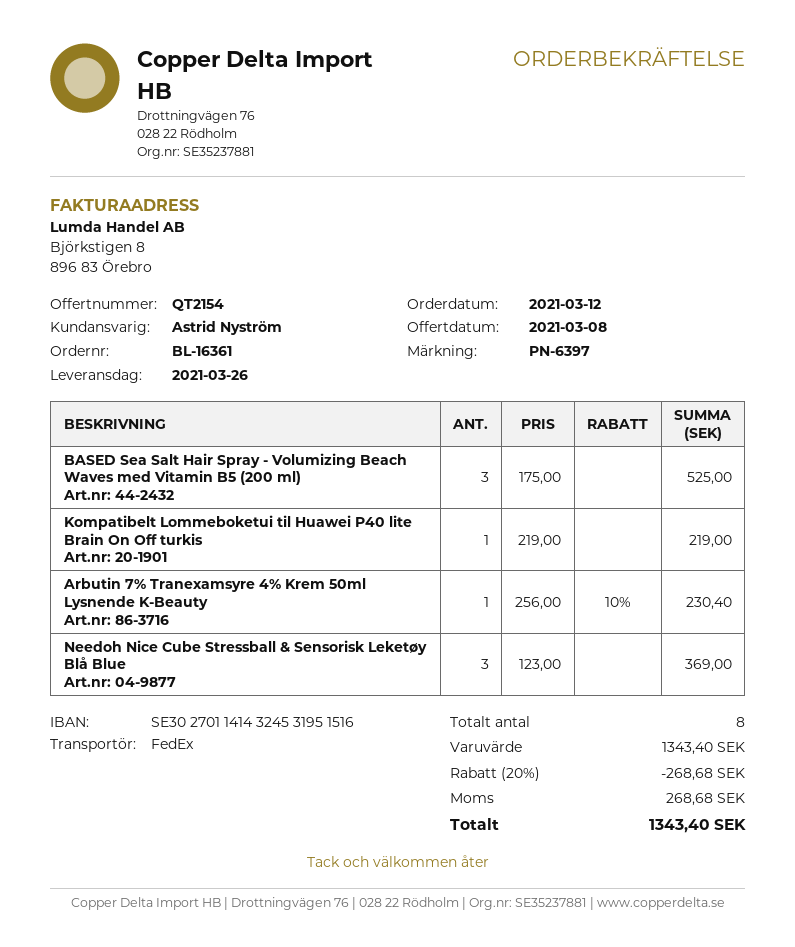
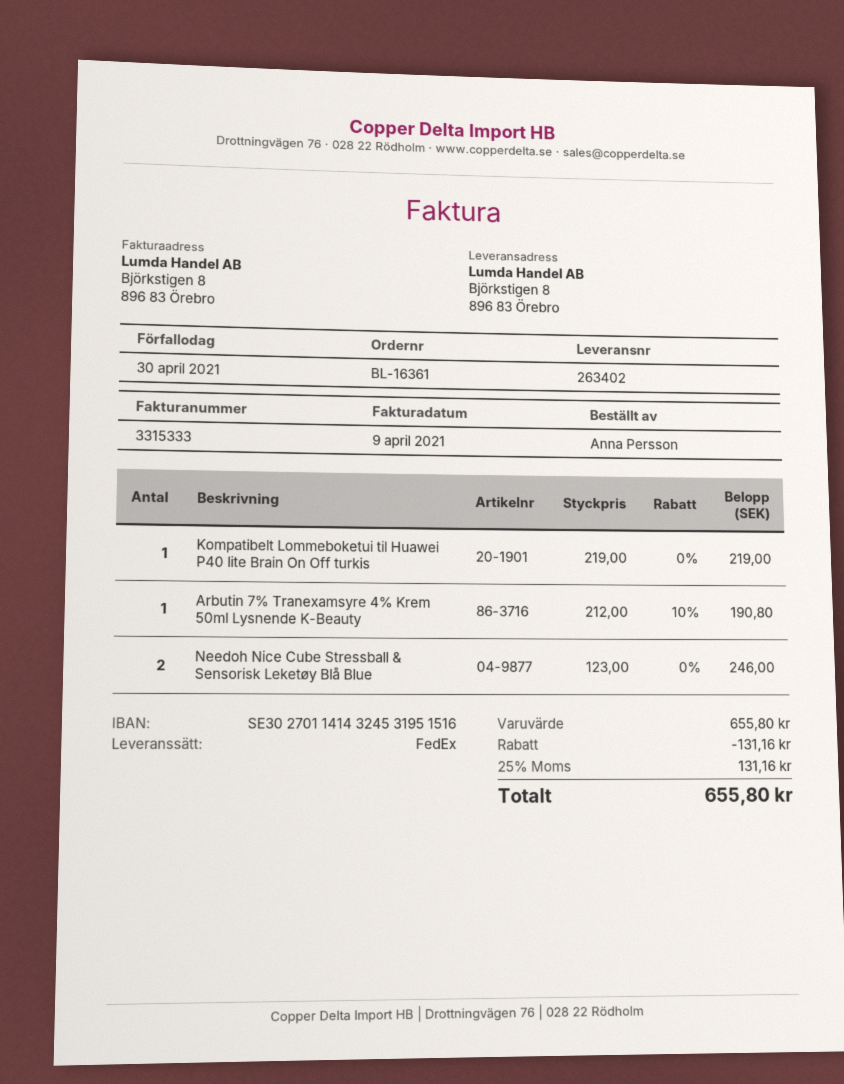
BASED Sea Salt Hair Spray - Volumizing Beach Waves med Vitamin B5 (200 ml): 3 x 175.00 = 525.00 -> none
Arbutin 7% Tranexamsyre 4% Krem 50ml Lysnende K-Beauty: 1 x 256.00 - 10% = 230.40 -> 1 x 212.00 - 10% = 190.80
Needoh Nice Cube Stressball & Sensorisk Leketøy Blå Blue: 3 x 123.00 = 369.00 -> 2 x 123.00 = 246.00
subtotal: 1343.40 -> 655.80
discount: 268.68 -> 131.16
tax: 268.68 -> 131.16
total: 1343.40 -> 655.80

